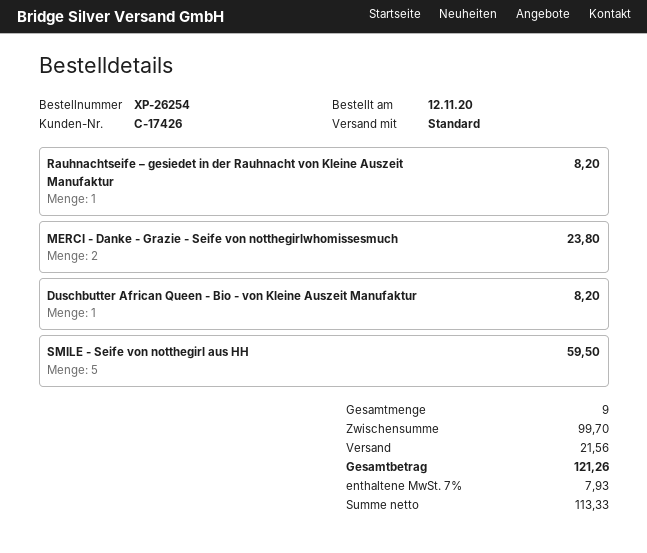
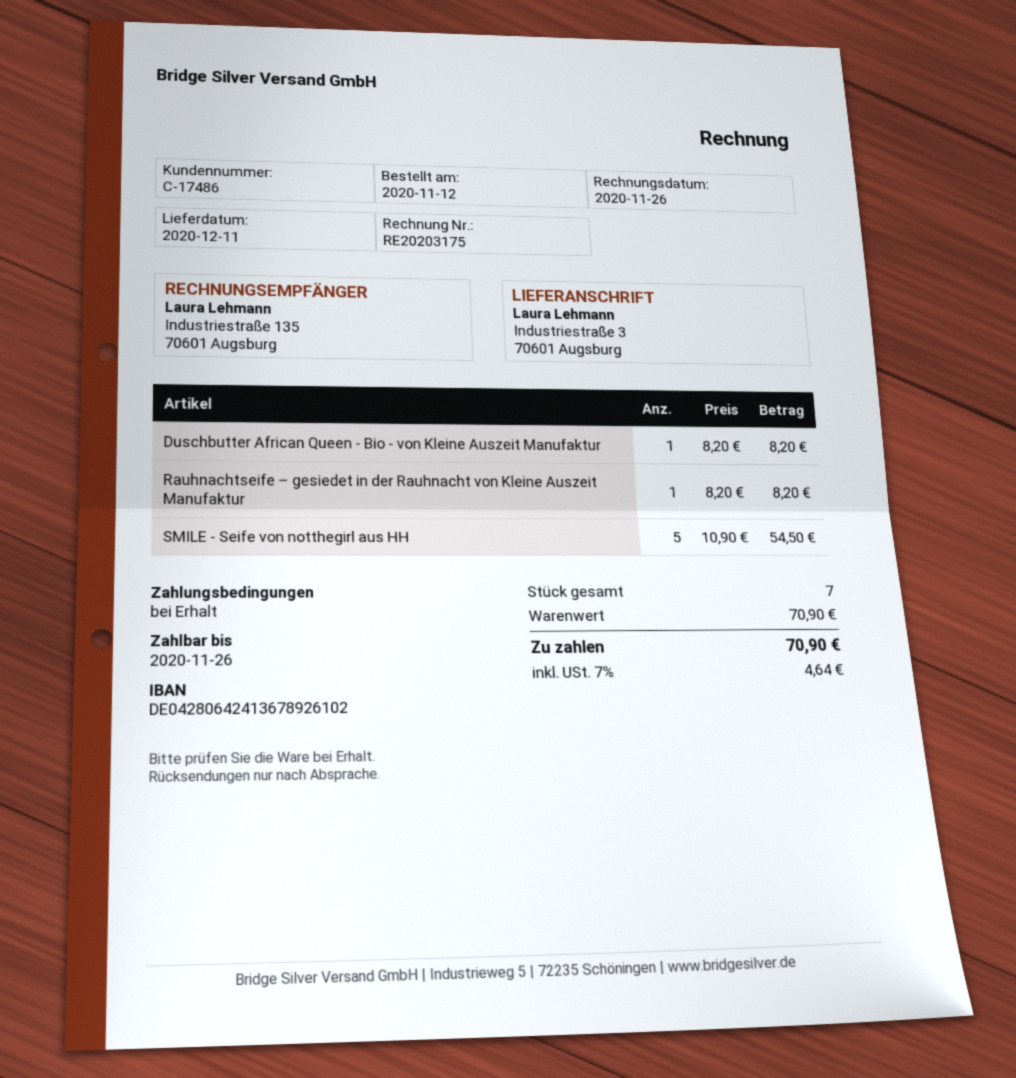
customer number: C-17426 -> C-17486
MERCI - Danke - Grazie - Seife von notthegirlwhomissesmuch: 2 for 23.80 -> none
SMILE - Seife von notthegirl aus HH: 5 for 59.50 -> 5 for 54.50
total quantity: 9 -> 7
subtotal: 99.70 -> 70.90
shipping: 21.56 -> none
tax: 7% = 7.93 -> 7% = 4.64
total: 121.26 -> 70.90

